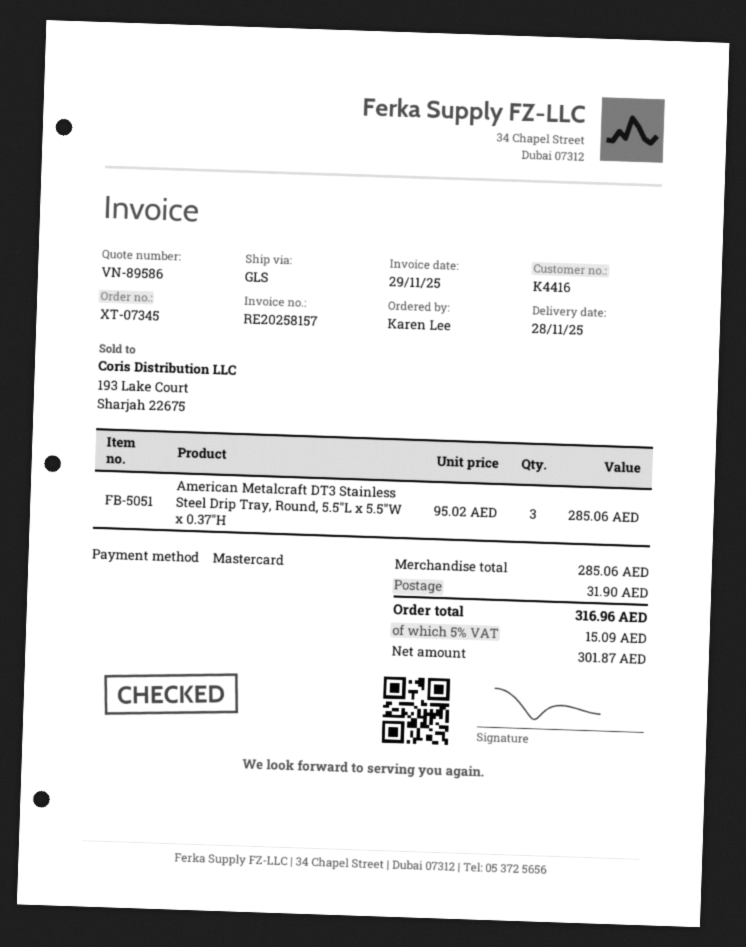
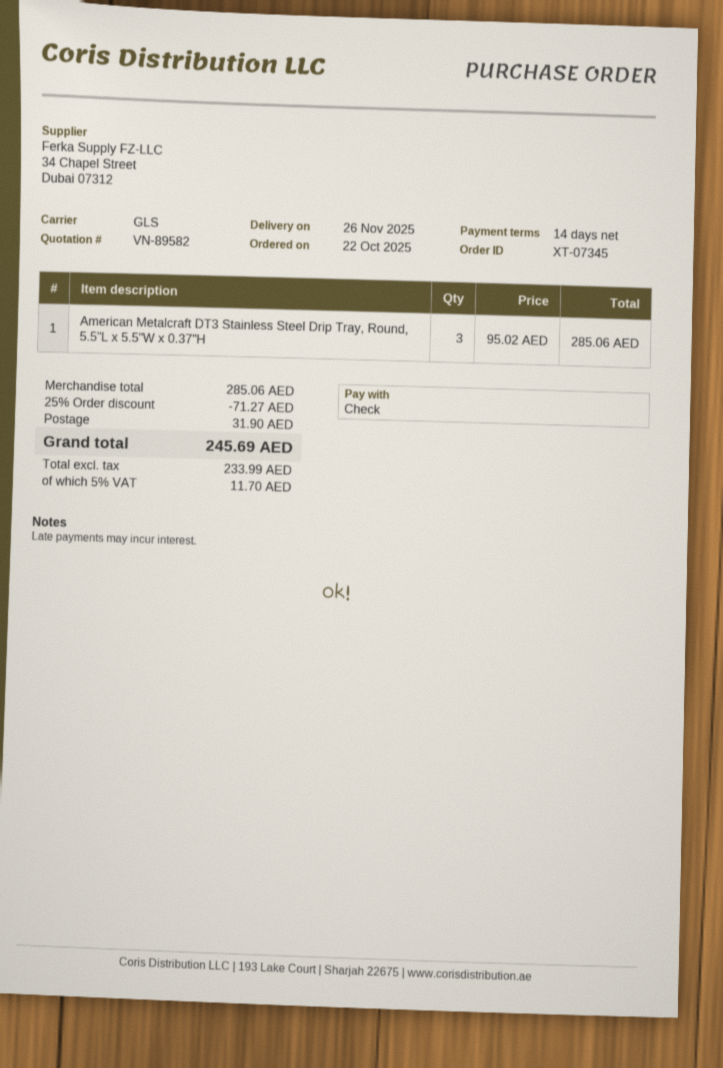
quote number: VN-89586 -> VN-89582
delivery date: 2025-11-28 -> 2025-11-26
payment method: Mastercard -> cheque
discount: none -> 25% = 71.27
net: 301.87 -> 233.99
tax: 5% = 15.09 -> 5% = 11.70
total: 316.96 -> 245.69

